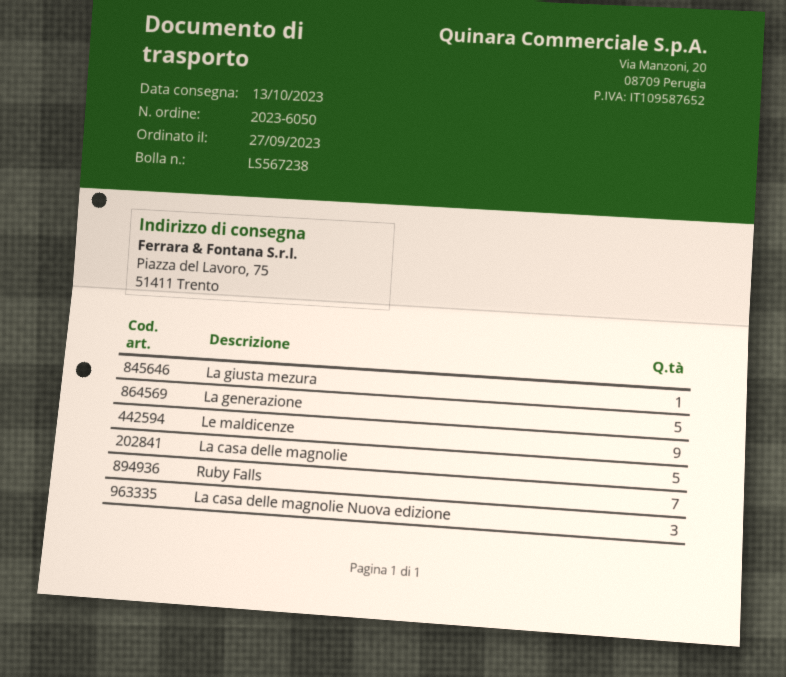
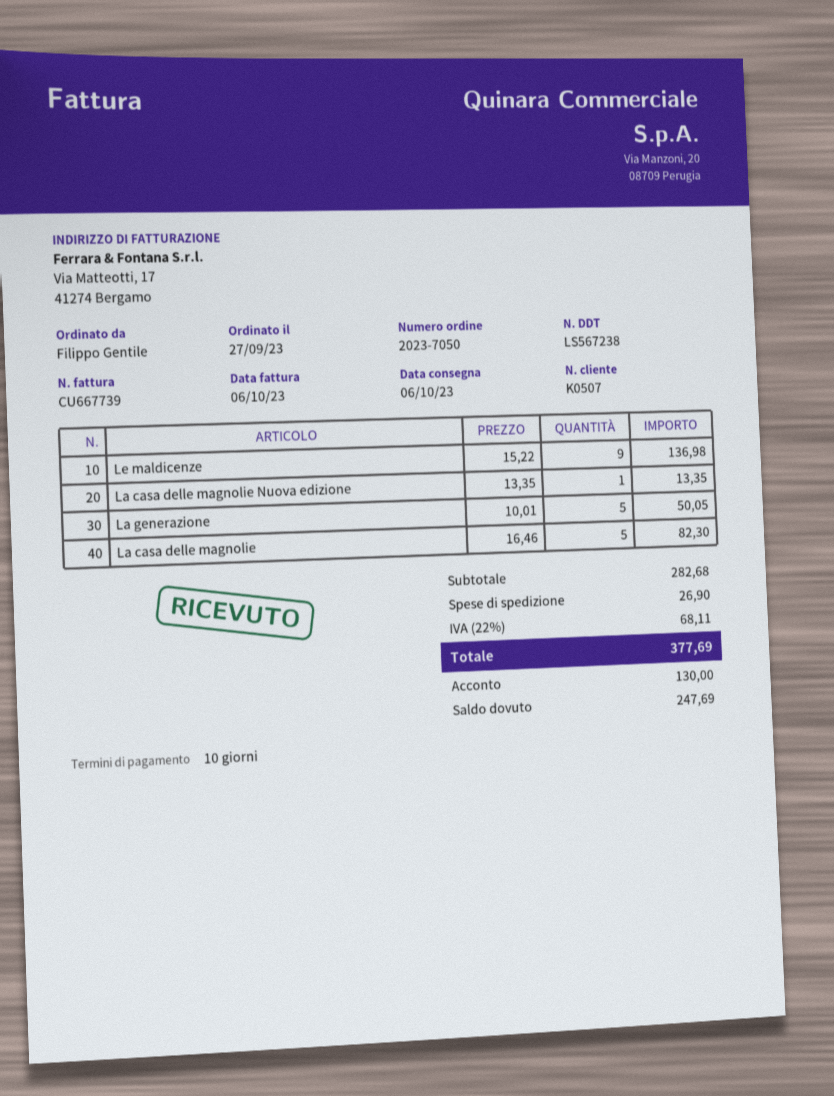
order number: 2023-6050 -> 2023-7050
delivery date: 2023-10-13 -> 2023-10-06
La giusta mezura: 1 -> none
Ruby Falls: 7 -> none
La casa delle magnolie Nuova edizione: 3 -> 1

